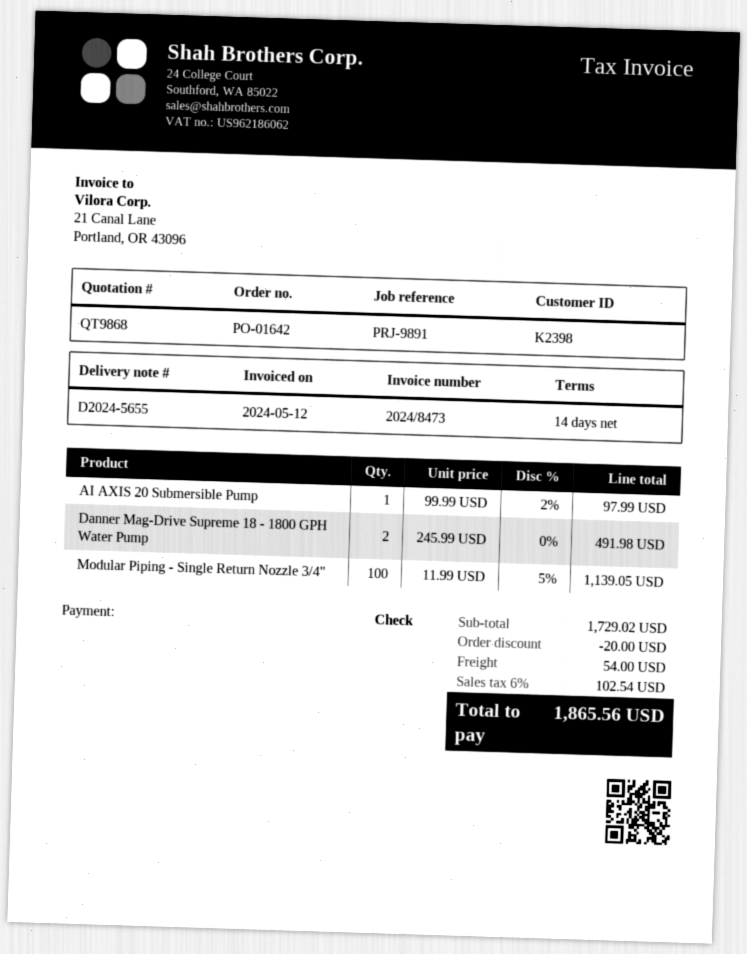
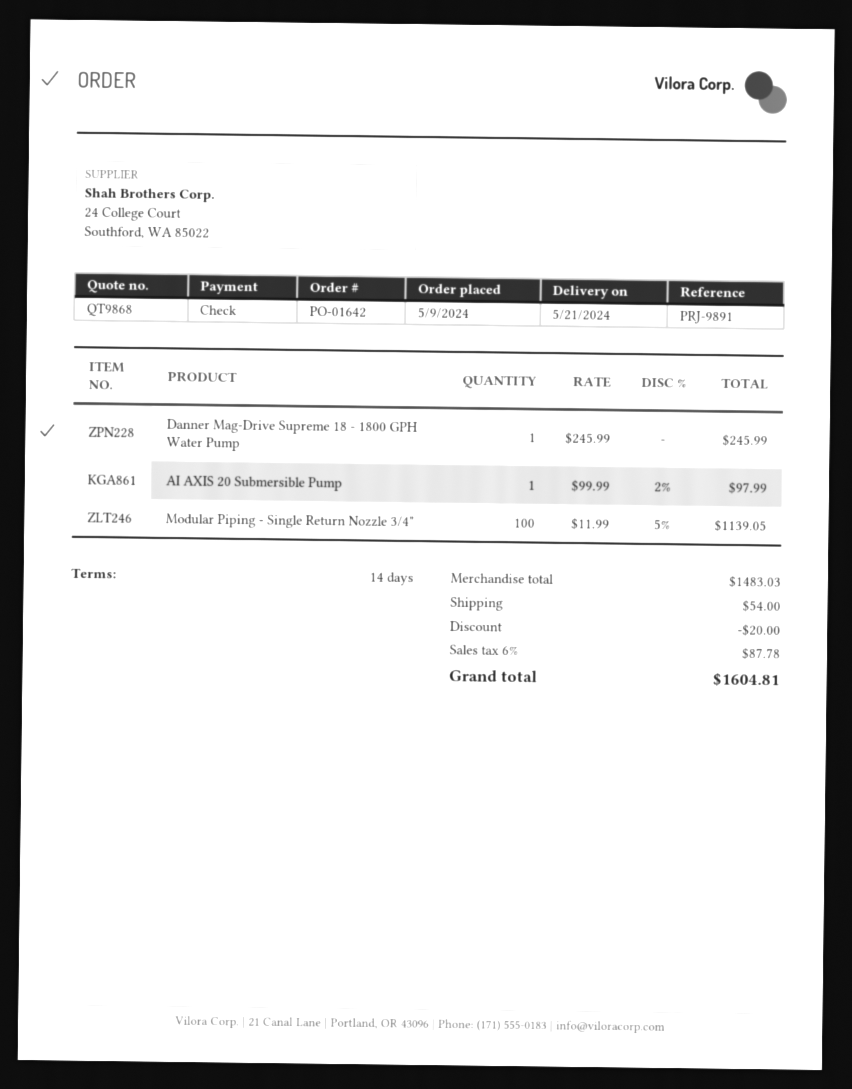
Danner Mag-Drive Supreme 18 - 1800 GPH Water Pump: 2 x 245.99 = 491.98 -> 1 x 245.99 = 245.99
subtotal: 1729.02 -> 1483.03
tax: 6% = 102.54 -> 6% = 87.78
total: 1865.56 -> 1604.81

